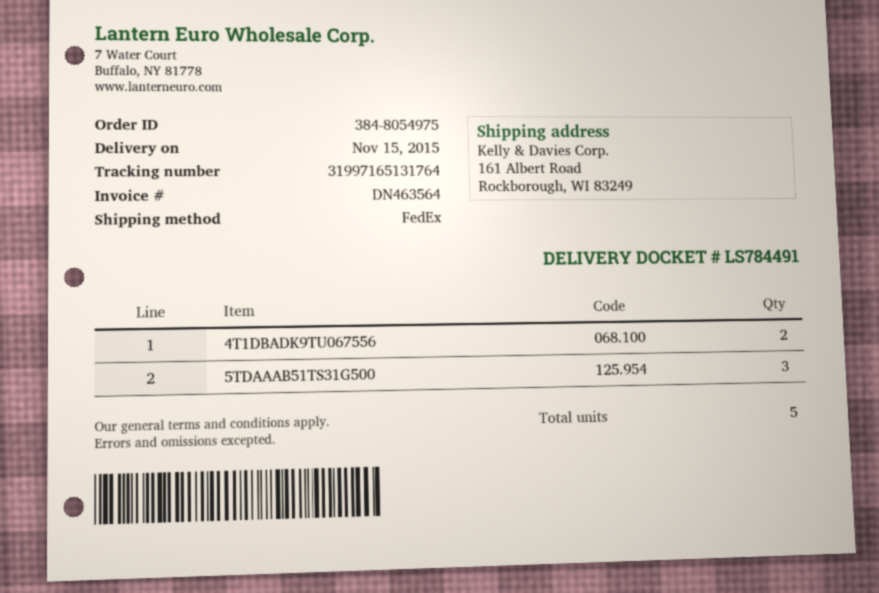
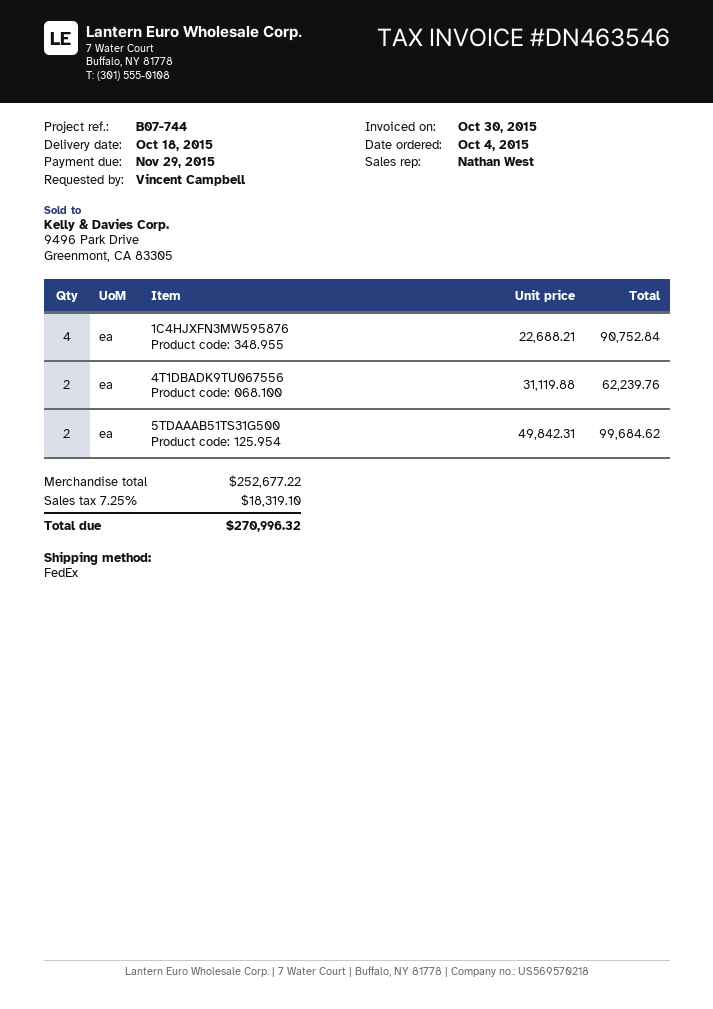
delivery date: 2015-11-15 -> 2015-10-18
invoice number: DN463564 -> DN463546
5TDAAAB51TS31G500: 3 -> 2
1C4HJXFN3MW595876: none -> 4

